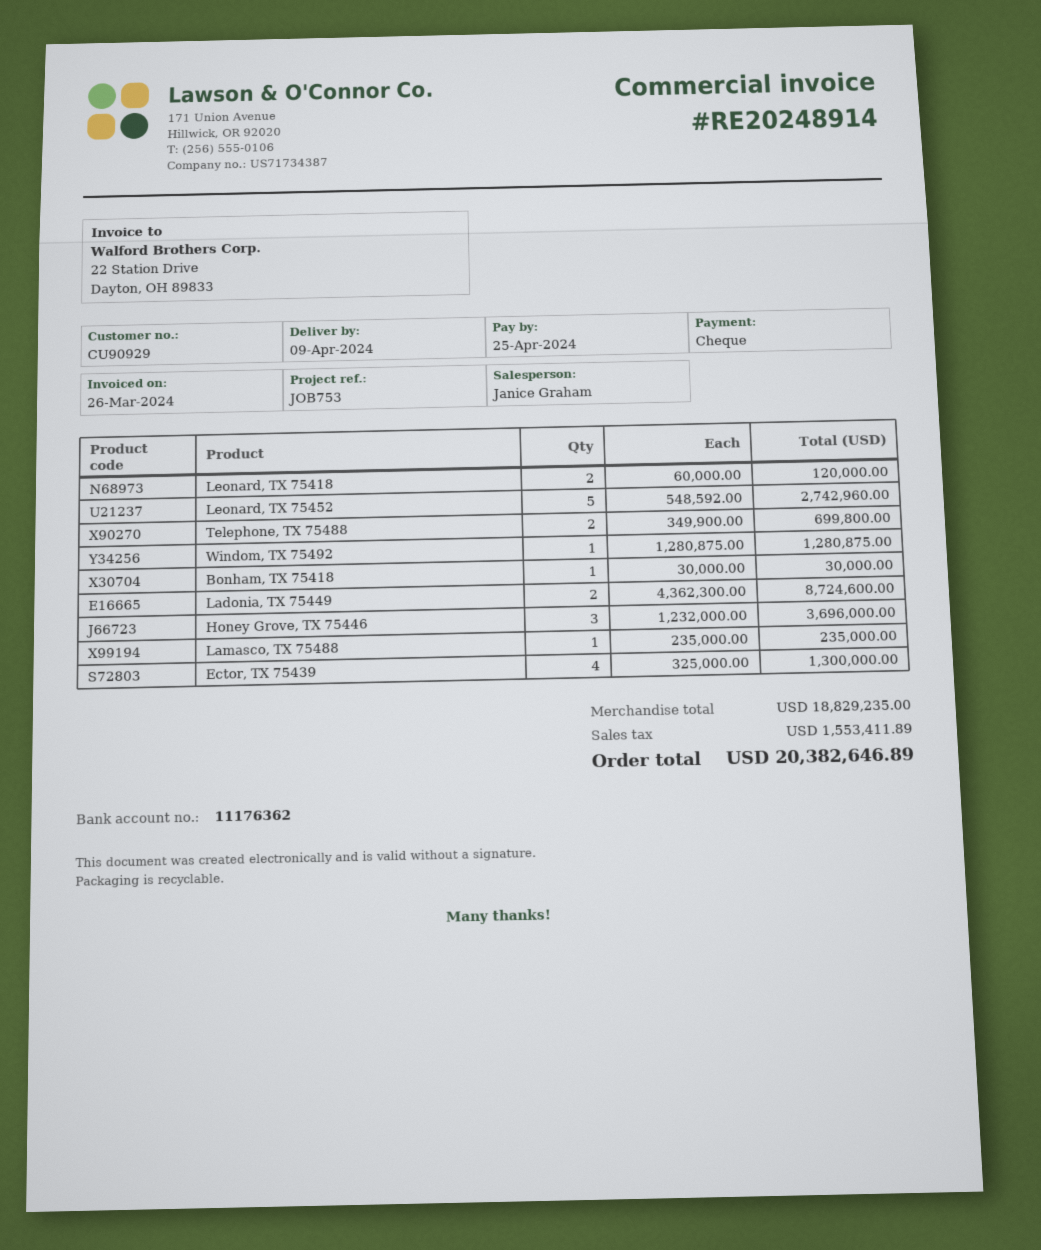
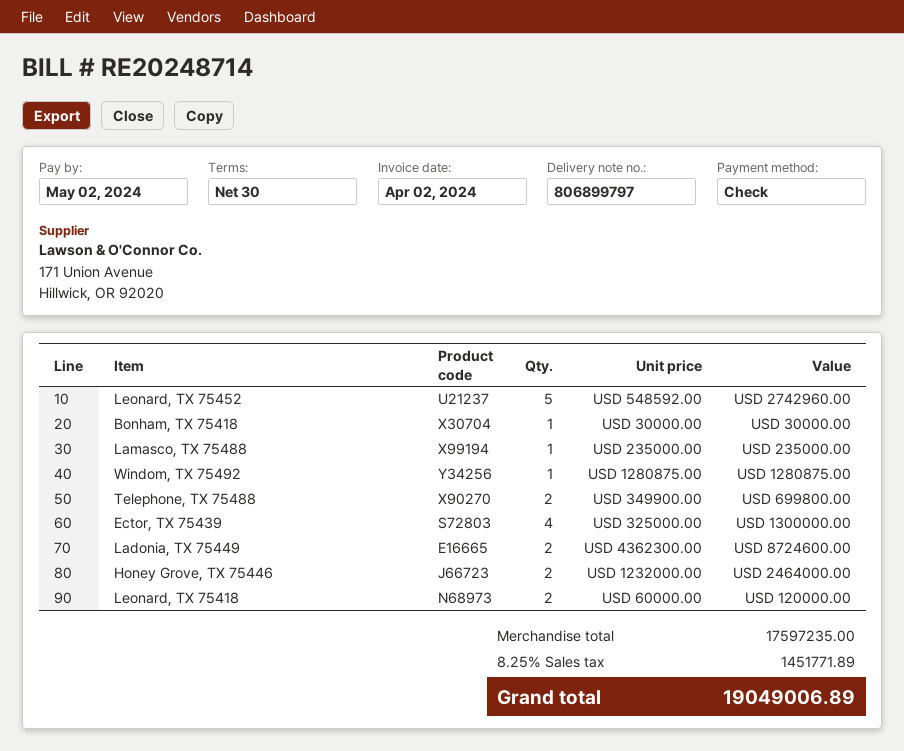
invoice number: RE20248914 -> RE20248714
invoice date: 2024-03-26 -> 2024-04-02
due date: 2024-04-25 -> 2024-05-02
Honey Grove, TX 75446: 3 x 1232000.00 = 3696000.00 -> 2 x 1232000.00 = 2464000.00
subtotal: 18829235.00 -> 17597235.00
tax: 1553411.89 -> 1451771.89
total: 20382646.89 -> 19049006.89

